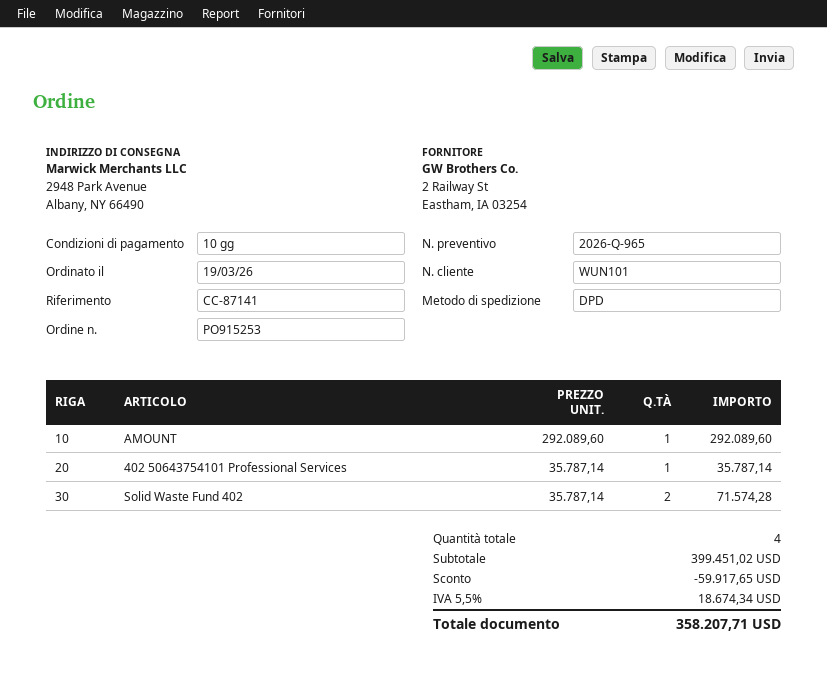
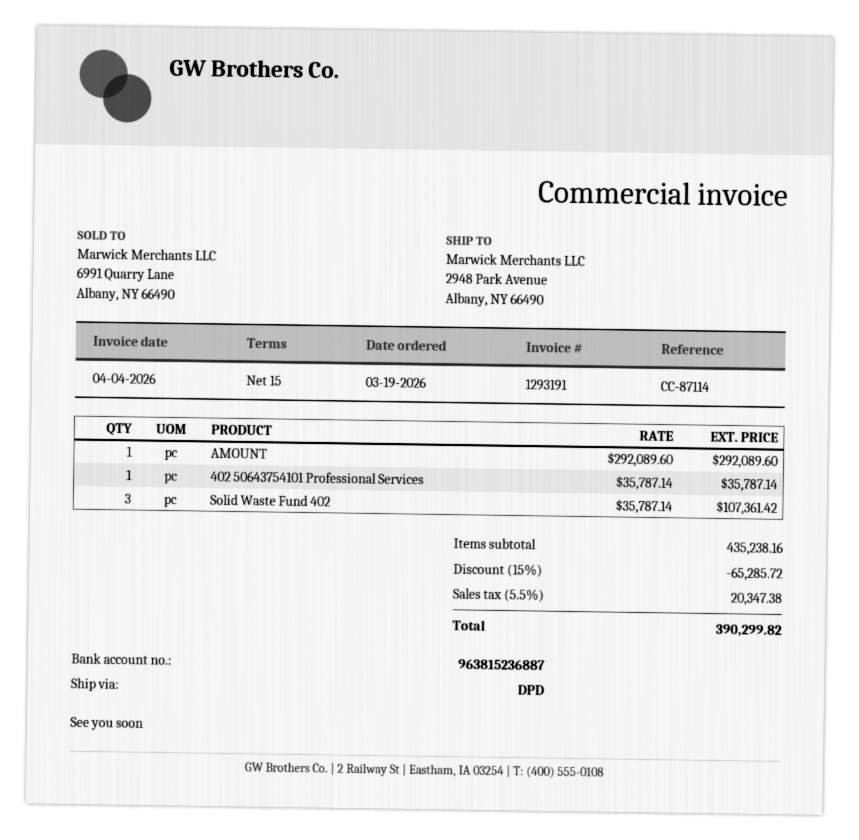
payment terms: 10 days -> 15 days
reference: CC-87141 -> CC-87114
Solid Waste Fund 402: 2 x 35787.14 = 71574.28 -> 3 x 35787.14 = 107361.42
subtotal: 399451.02 -> 435238.16
discount: 59917.65 -> 65285.72
tax: 5.5% = 18674.34 -> 5.5% = 20347.38
total: 358207.71 -> 390299.82

